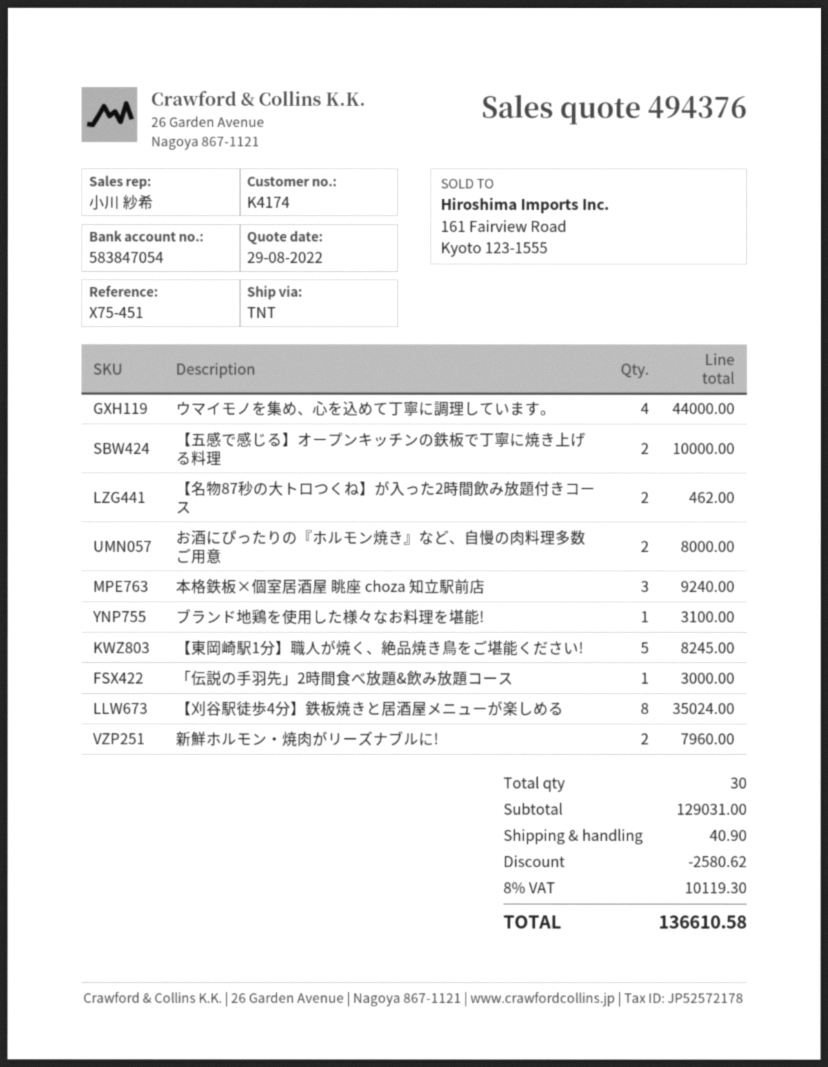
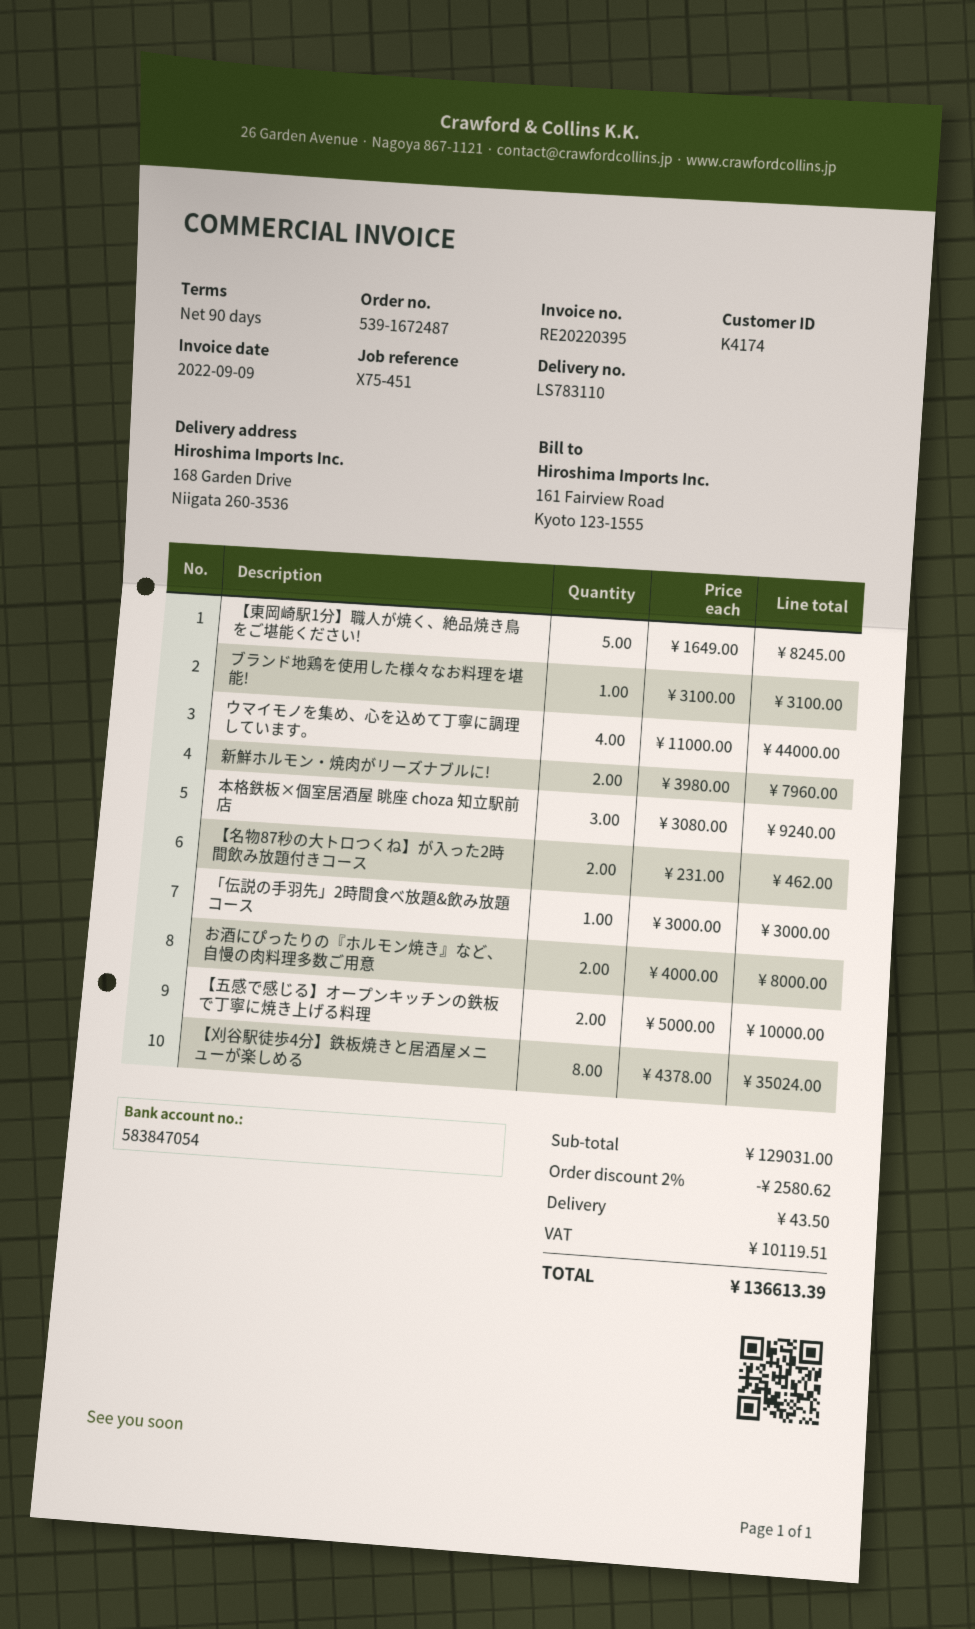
shipping: 40.90 -> 43.50
tax: 10119.30 -> 10119.51
total: 136610.58 -> 136613.39

